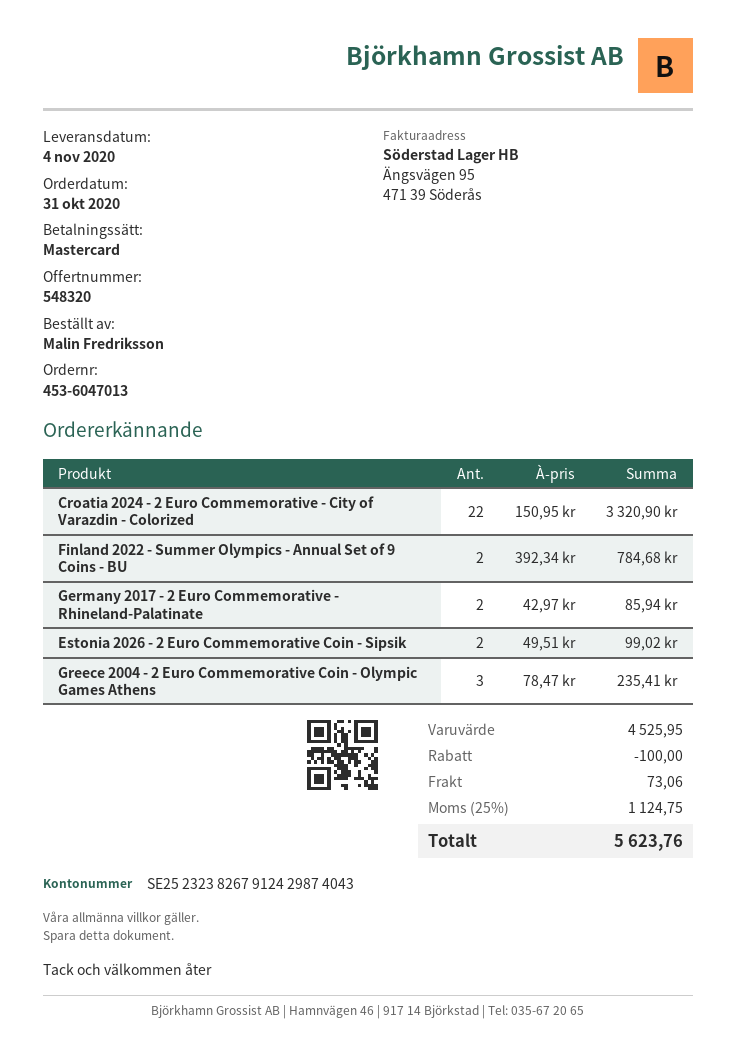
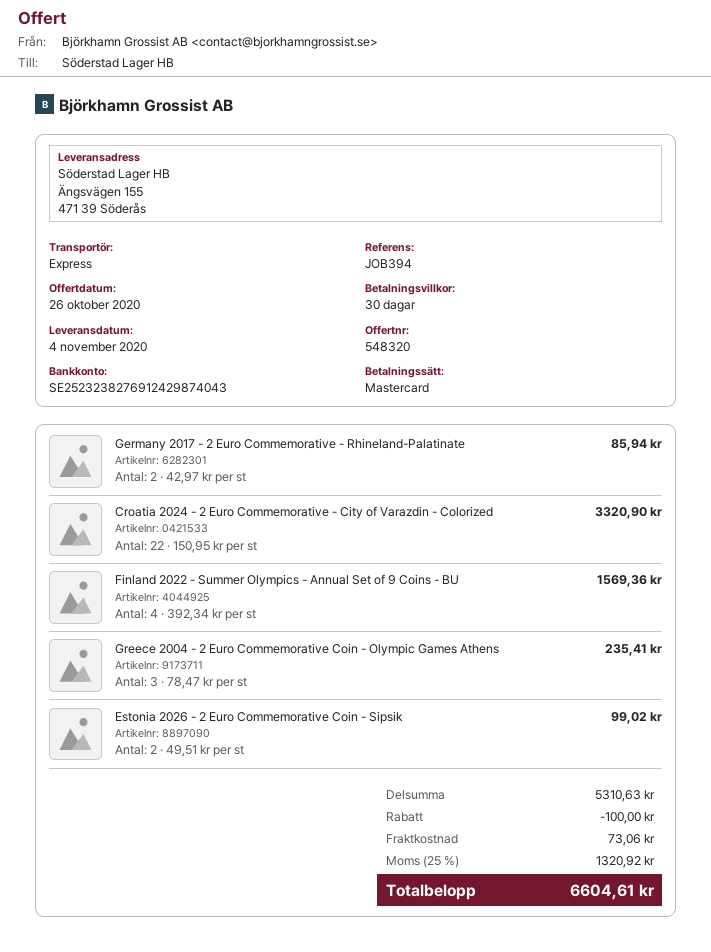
bank account: SE2523238267912429874043 -> SE2523238276912429874043
Finland 2022 - Summer Olympics - Annual Set of 9 Coins - BU: 2 x 392.34 = 784.68 -> 4 x 392.34 = 1569.36
subtotal: 4525.95 -> 5310.63
tax: 25% = 1124.75 -> 25% = 1320.92
total: 5623.76 -> 6604.61

